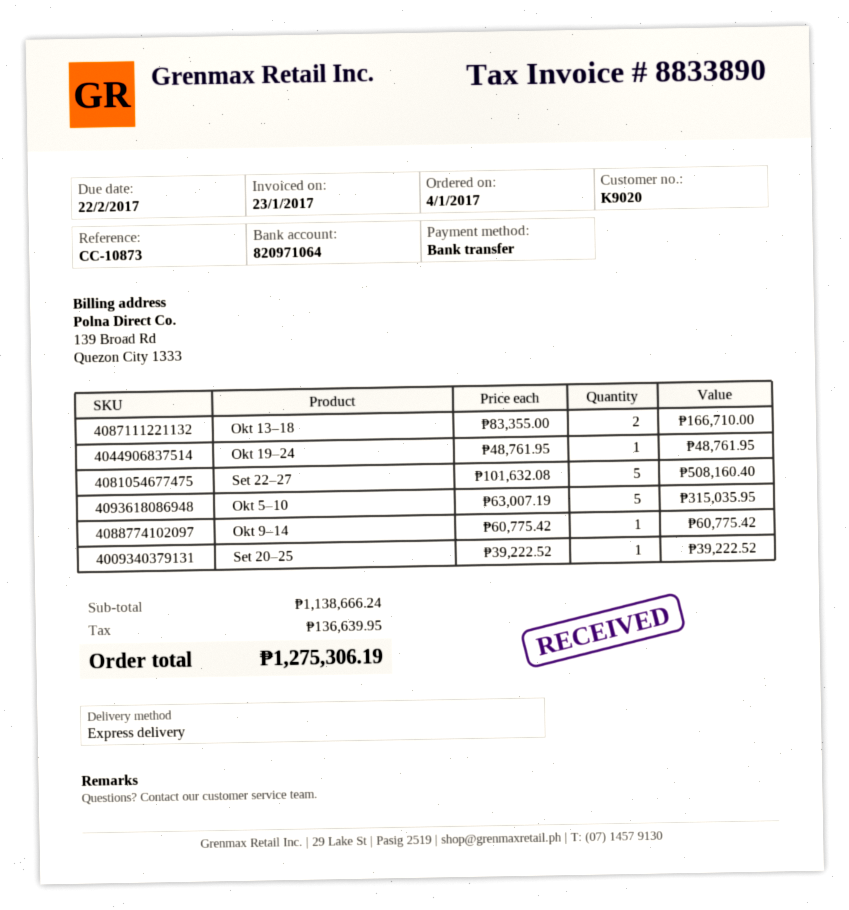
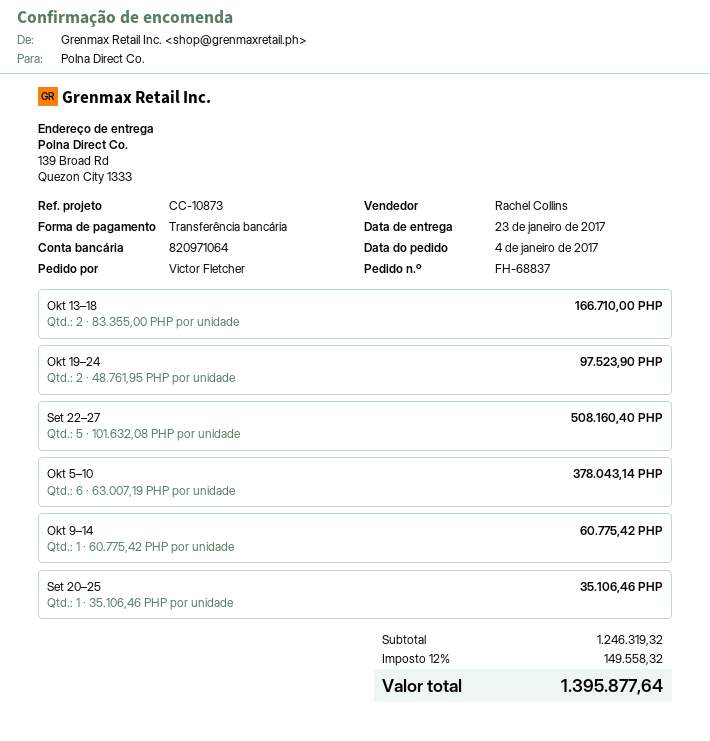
Okt 19–24: 1 x 48761.95 = 48761.95 -> 2 x 48761.95 = 97523.90
Okt 5–10: 5 x 63007.19 = 315035.95 -> 6 x 63007.19 = 378043.14
Set 20–25: 1 x 39222.52 = 39222.52 -> 1 x 35106.46 = 35106.46
subtotal: 1138666.24 -> 1246319.32
tax: 136639.95 -> 149558.32
total: 1275306.19 -> 1395877.64

